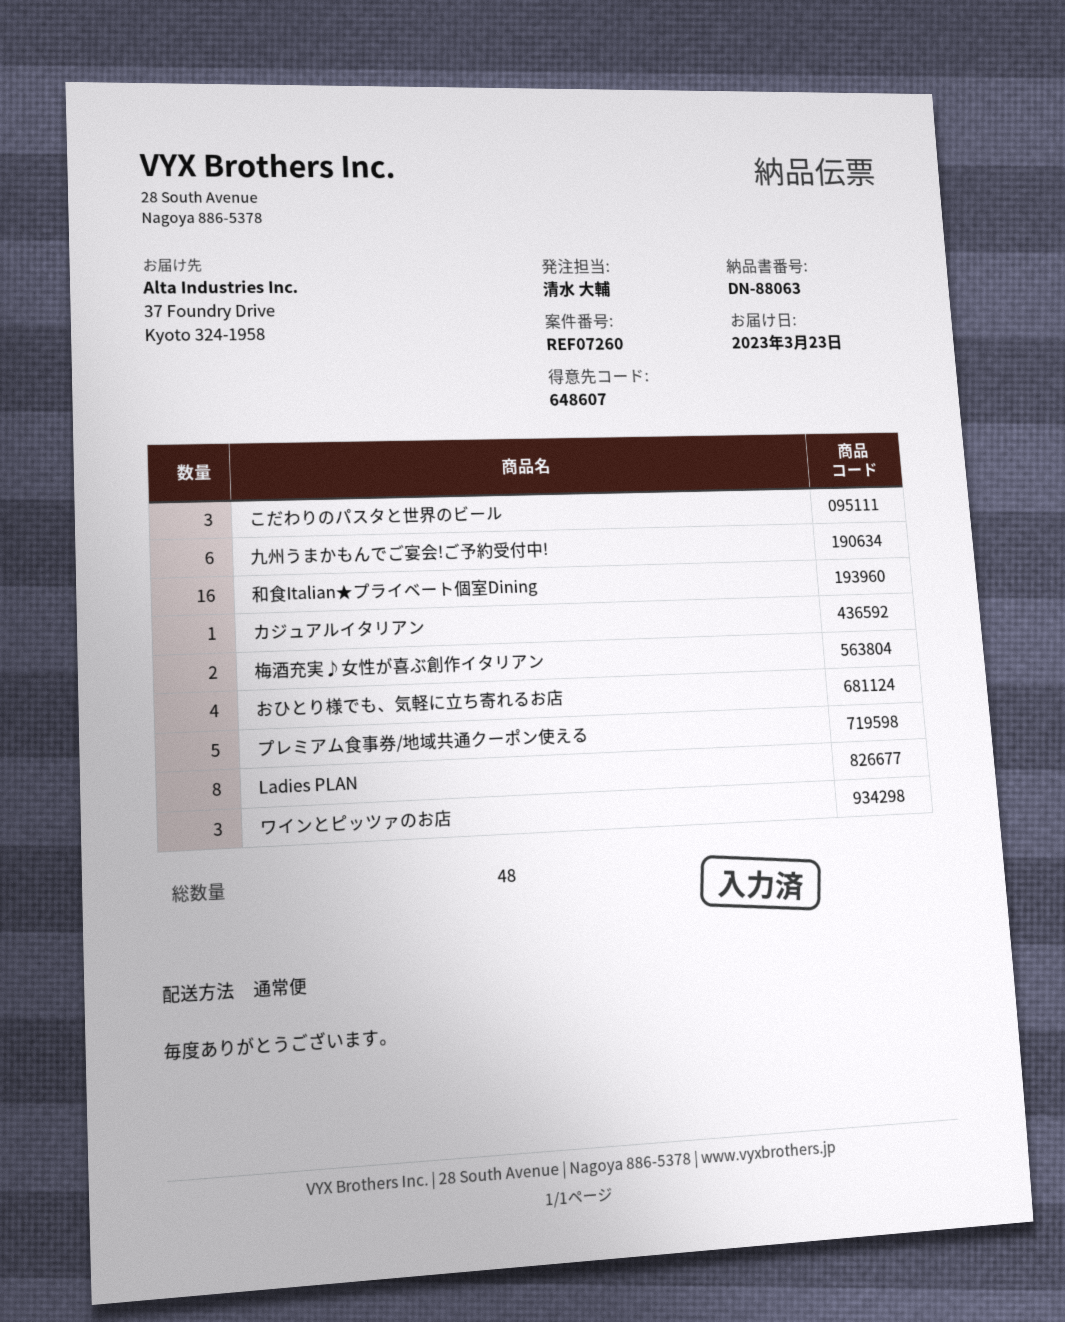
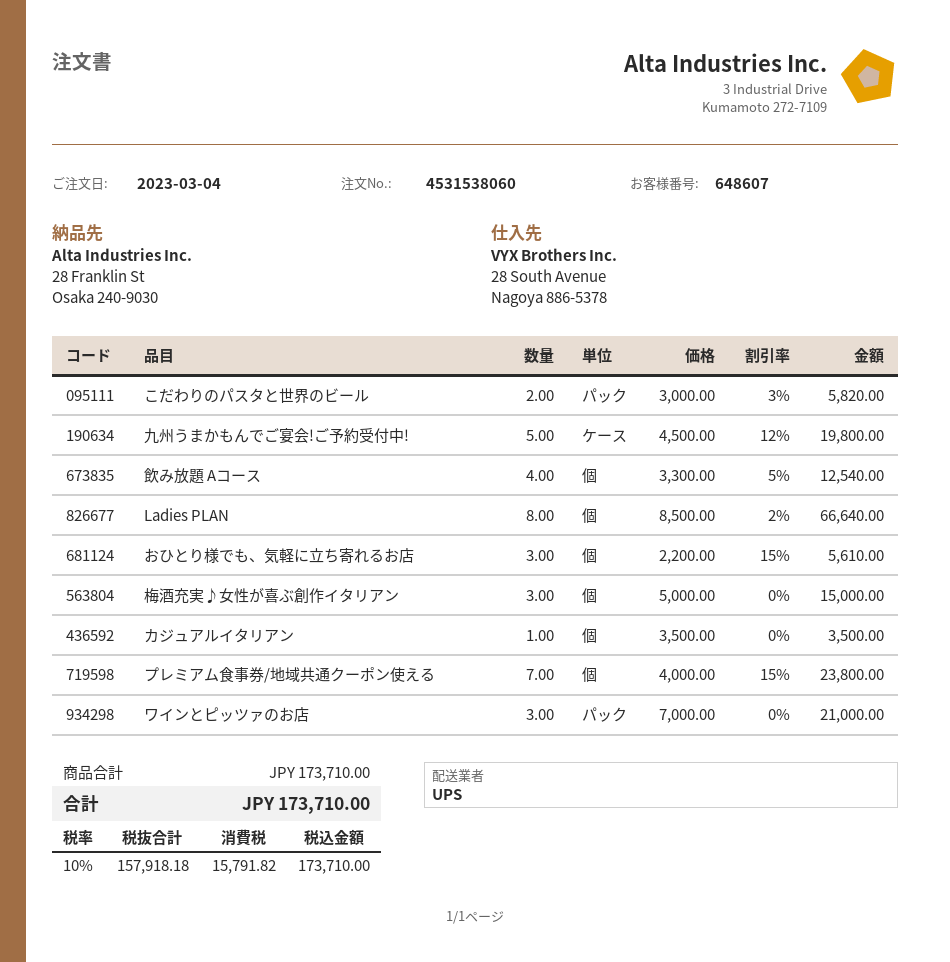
shipping method: standard -> UPS
ship to: 37 Foundry Drive, Kyoto 324-1958 -> 28 Franklin St, Osaka 240-9030
こだわりのパスタと世界のビール: 3 -> 2
九州うまかもんでご宴会!ご予約受付中!: 6 -> 5
和食Italian★プライベート個室Dining: 16 -> none
梅酒充実♪女性が喜ぶ創作イタリアン: 2 -> 3
おひとり様でも、気軽に立ち寄れるお店: 4 -> 3
プレミアム食事券/地域共通クーポン使える: 5 -> 7
飲み放題 Aコース: none -> 4

